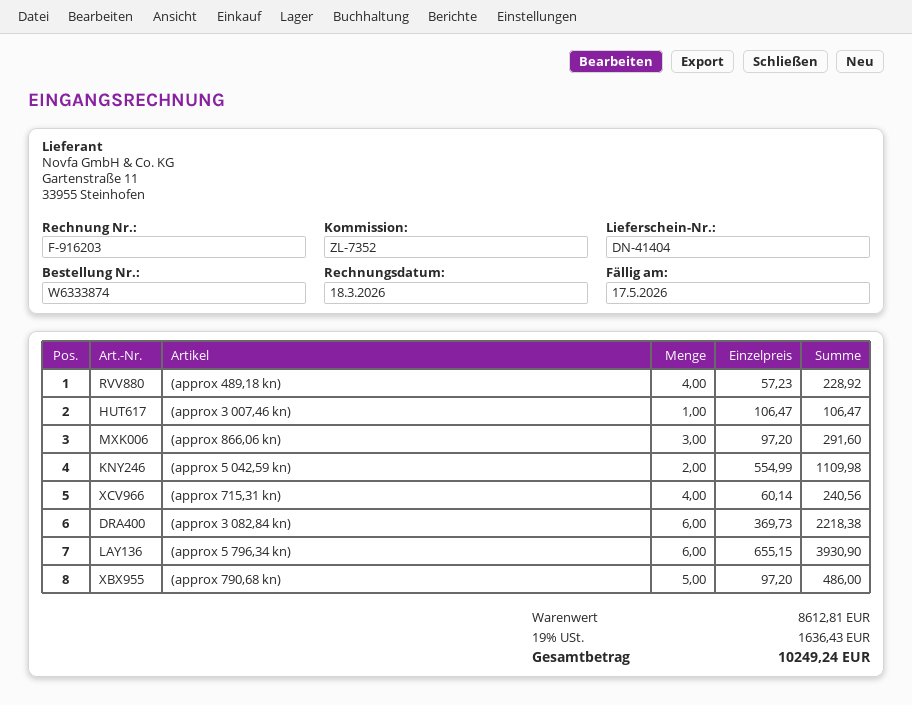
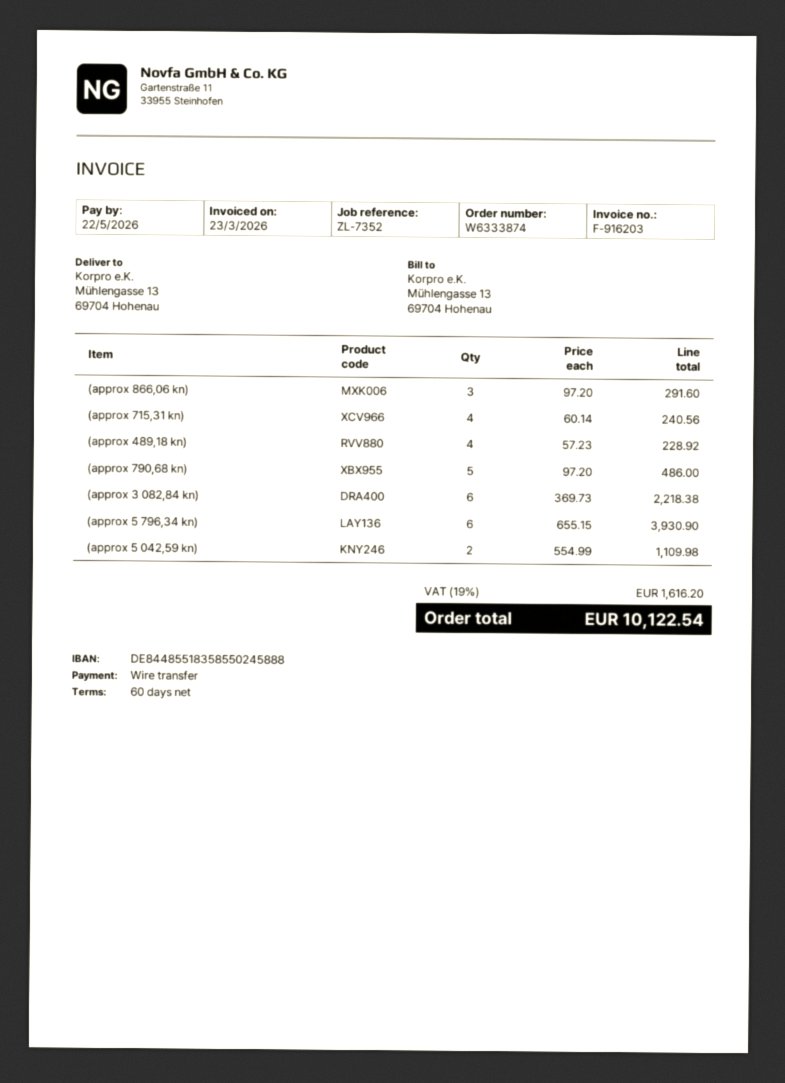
invoice date: 2026-03-18 -> 2026-03-23
due date: 2026-05-17 -> 2026-05-22
(approx 3 007,46 kn): 1 x 106.47 = 106.47 -> none
tax: 19% = 1636.43 -> 19% = 1616.20
total: 10249.24 -> 10122.54

